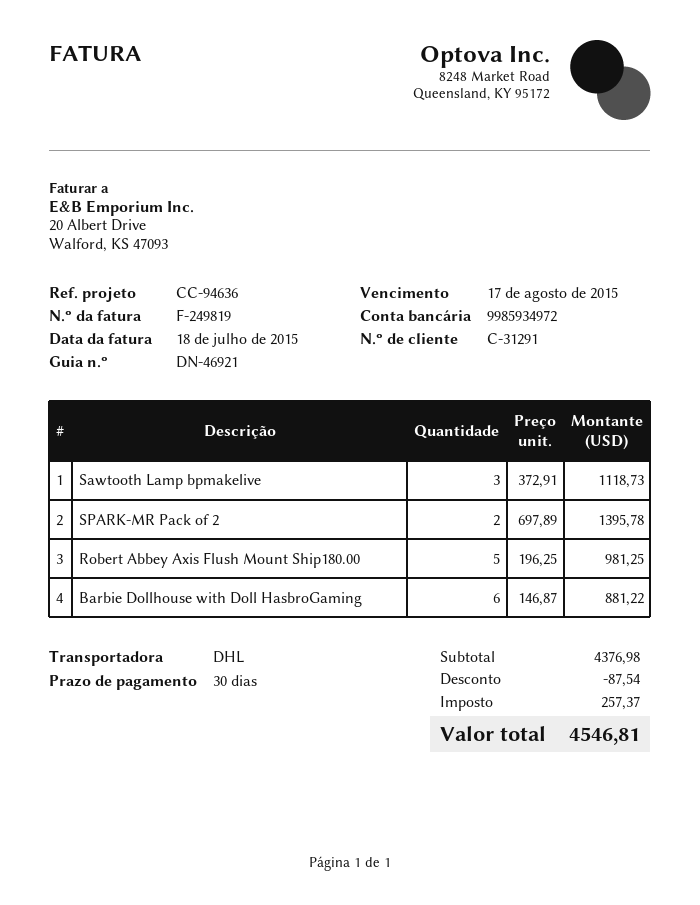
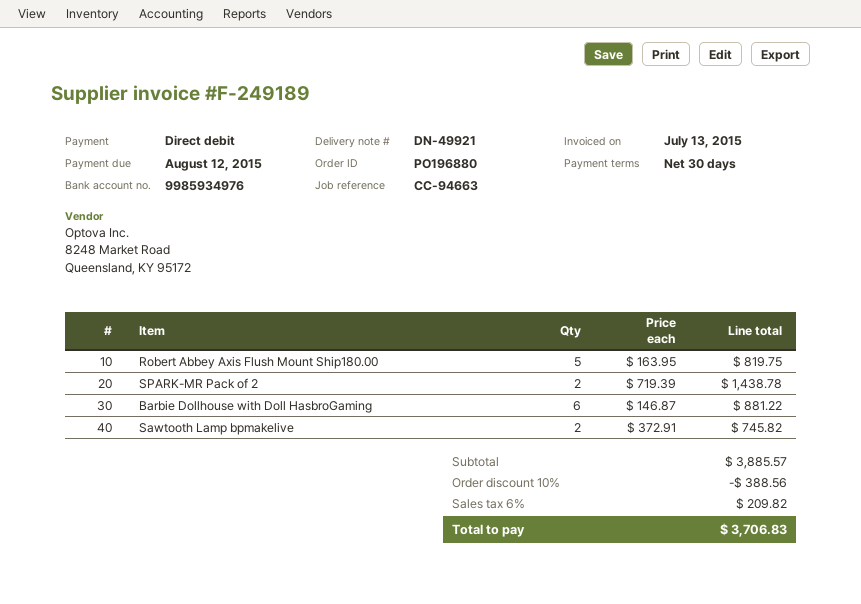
delivery note number: DN-46921 -> DN-49921
invoice number: F-249819 -> F-249189
invoice date: 2015-07-18 -> 2015-07-13
due date: 2015-08-17 -> 2015-08-12
reference: CC-94636 -> CC-94663
bank account: 9985934972 -> 9985934976
Sawtooth Lamp bpmakelive: 3 x 372.91 = 1118.73 -> 2 x 372.91 = 745.82
SPARK-MR Pack of 2: 2 x 697.89 = 1395.78 -> 2 x 719.39 = 1438.78
Robert Abbey Axis Flush Mount Ship180.00: 5 x 196.25 = 981.25 -> 5 x 163.95 = 819.75
subtotal: 4376.98 -> 3885.57
discount: 87.54 -> 388.56
tax: 257.37 -> 209.82
total: 4546.81 -> 3706.83

